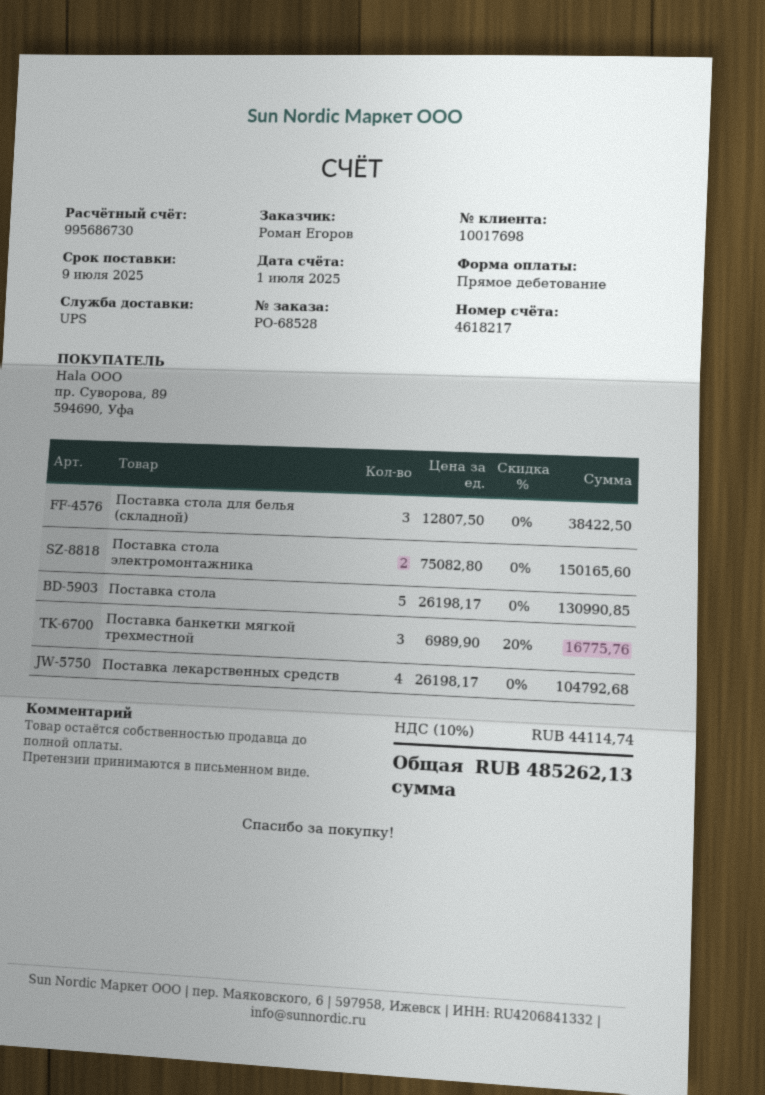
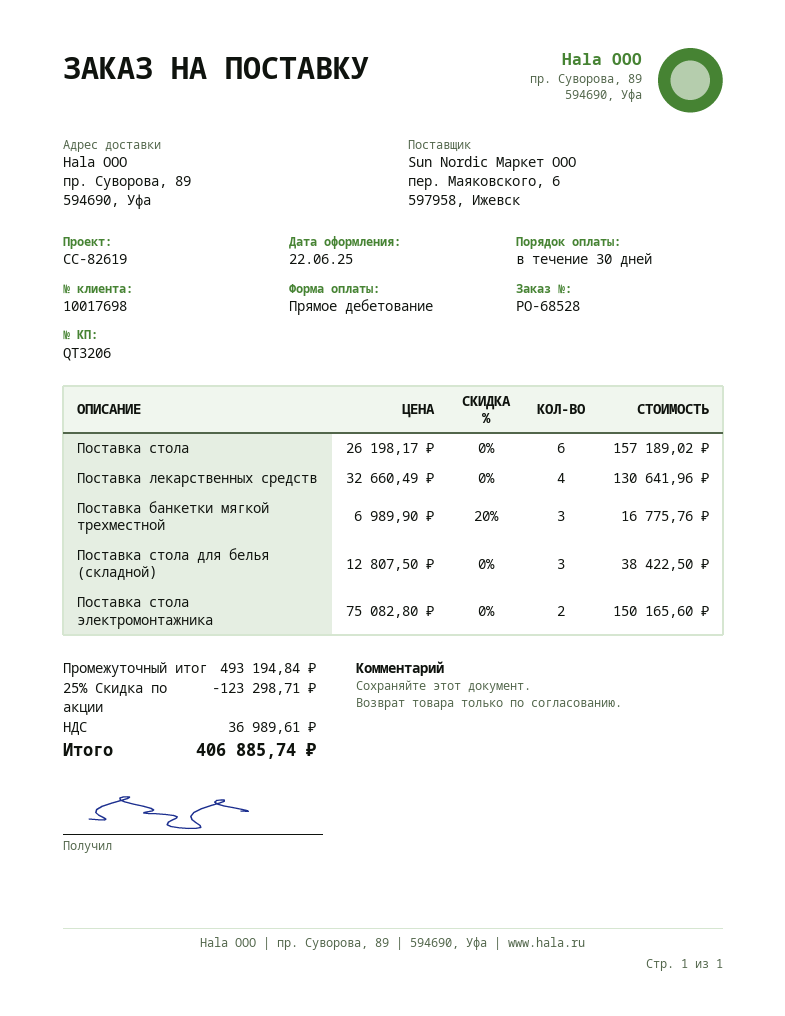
Поставка стола: 5 x 26198.17 = 130990.85 -> 6 x 26198.17 = 157189.02
Поставка лекарственных средств: 4 x 26198.17 = 104792.68 -> 4 x 32660.49 = 130641.96
discount: none -> 25% = 123298.71
tax: 44114.74 -> 36989.61
total: 485262.13 -> 406885.74

